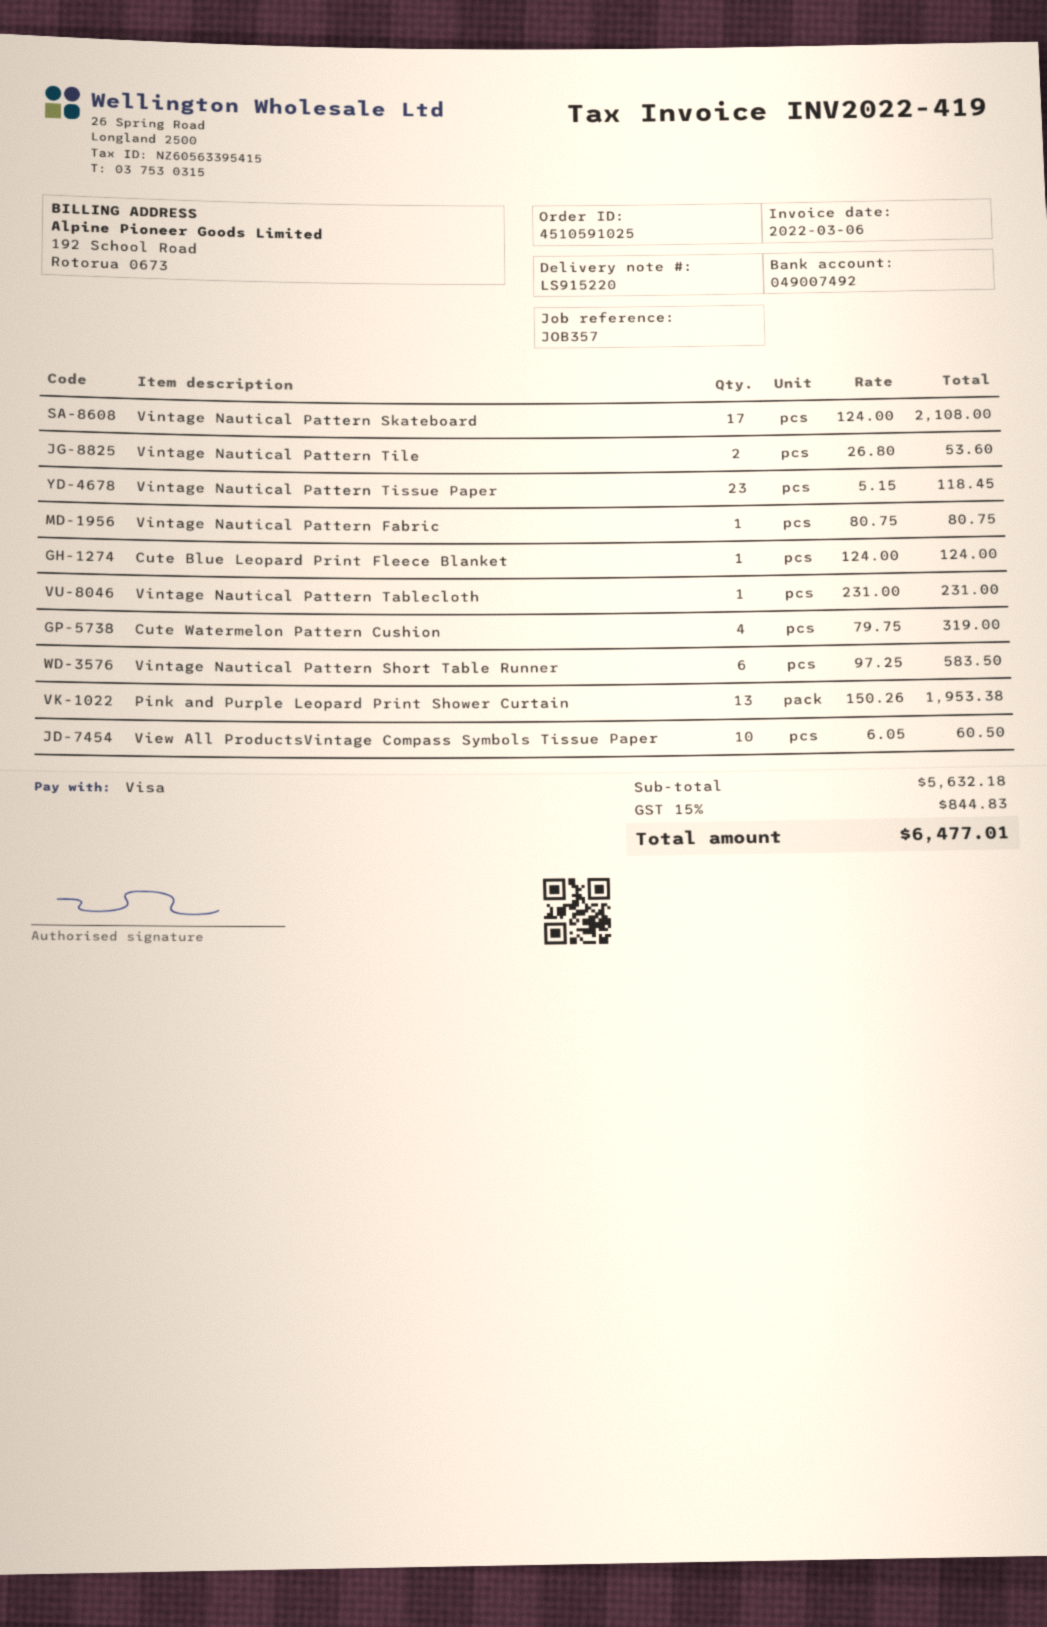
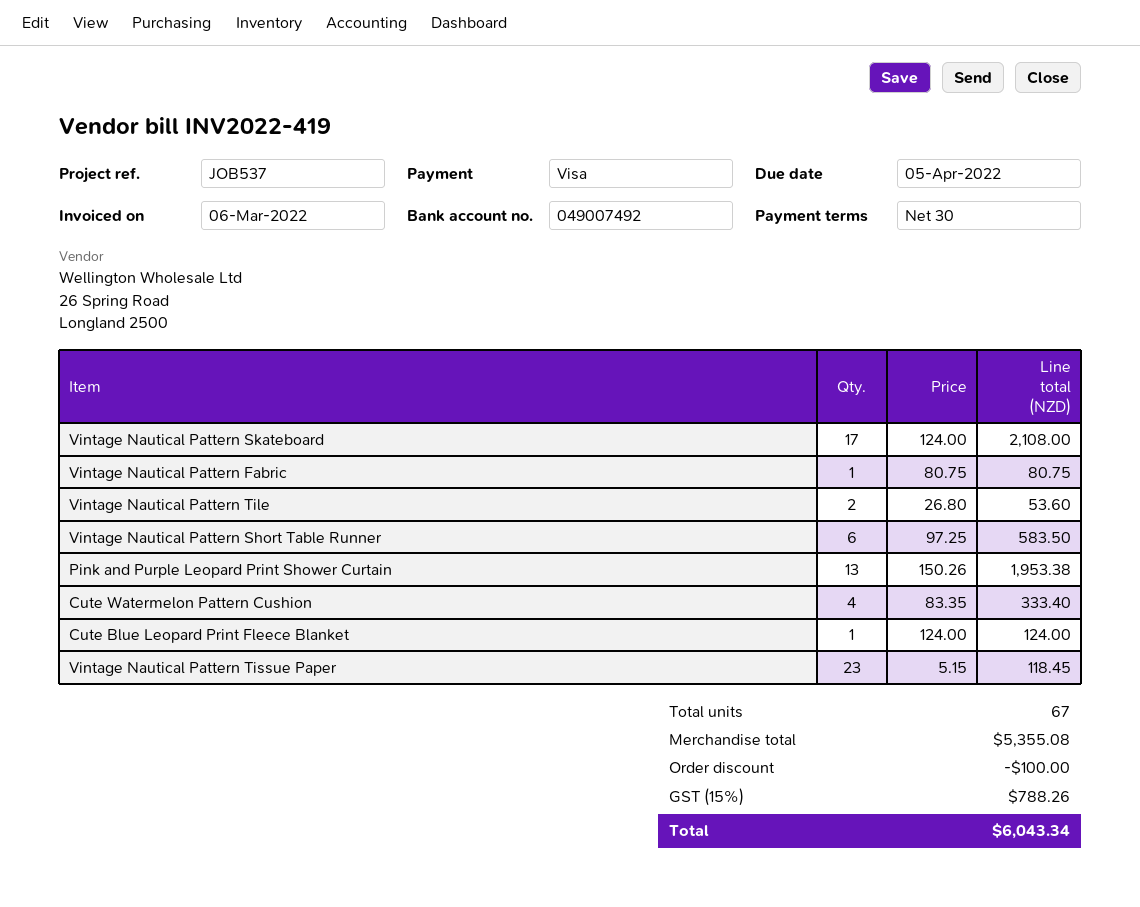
reference: JOB357 -> JOB537
Vintage Nautical Pattern Tablecloth: 1 x 231.00 = 231.00 -> none
Cute Watermelon Pattern Cushion: 4 x 79.75 = 319.00 -> 4 x 83.35 = 333.40
View All ProductsVintage Compass Symbols Tissue Paper: 10 x 6.05 = 60.50 -> none
subtotal: 5632.18 -> 5355.08
discount: none -> 100.00
tax: 15% = 844.83 -> 15% = 788.26
total: 6477.01 -> 6043.34

